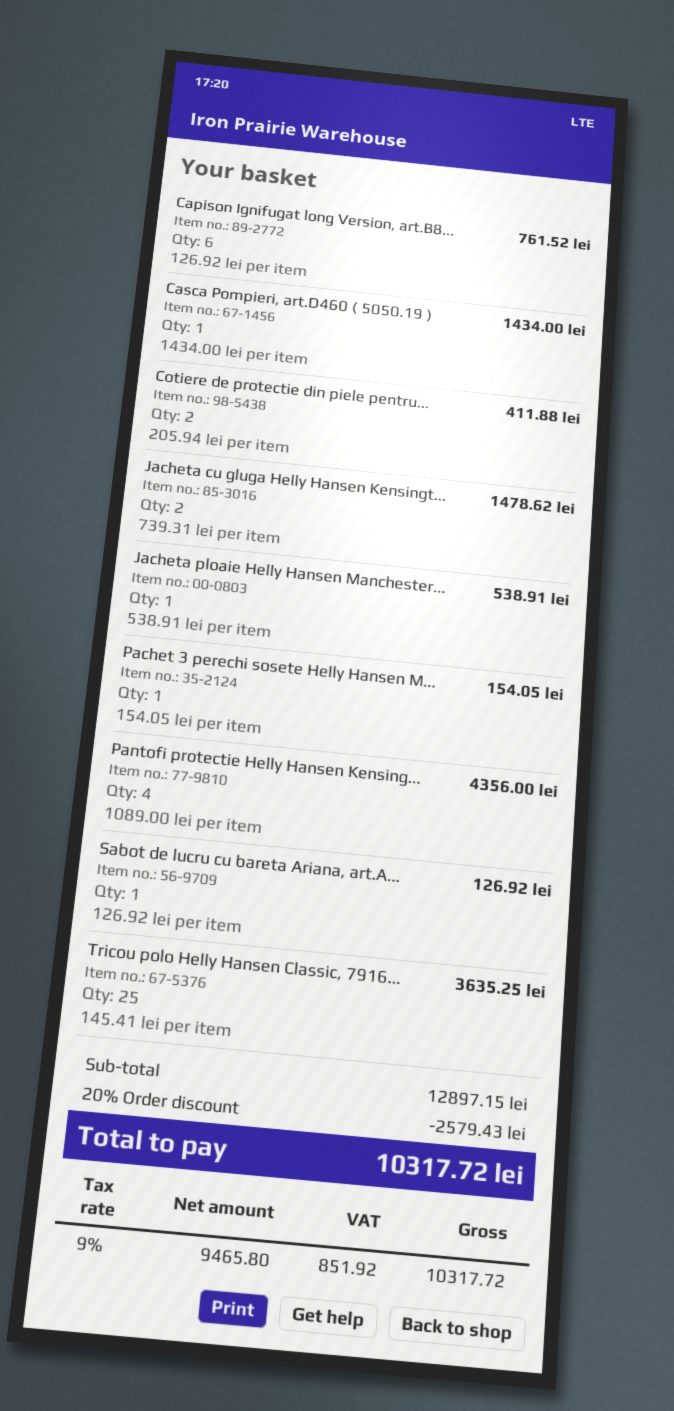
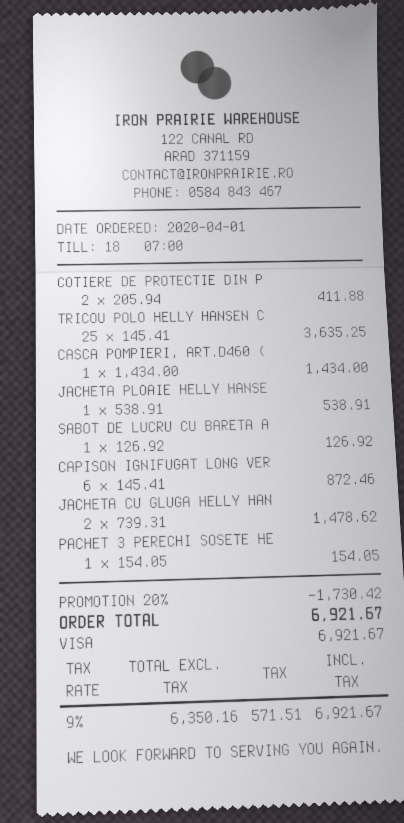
Capison Ignifugat long Version, art.B8...: 6 x 126.92 = 761.52 -> 6 x 145.41 = 872.46
Pantofi protectie Helly Hansen Kensing...: 4 x 1089.00 = 4356.00 -> none
discount: 20% = 2579.43 -> 20% = 1730.42
net: 9465.80 -> 6350.16
tax: 9% = 851.92 -> 9% = 571.51
total: 10317.72 -> 6921.67

